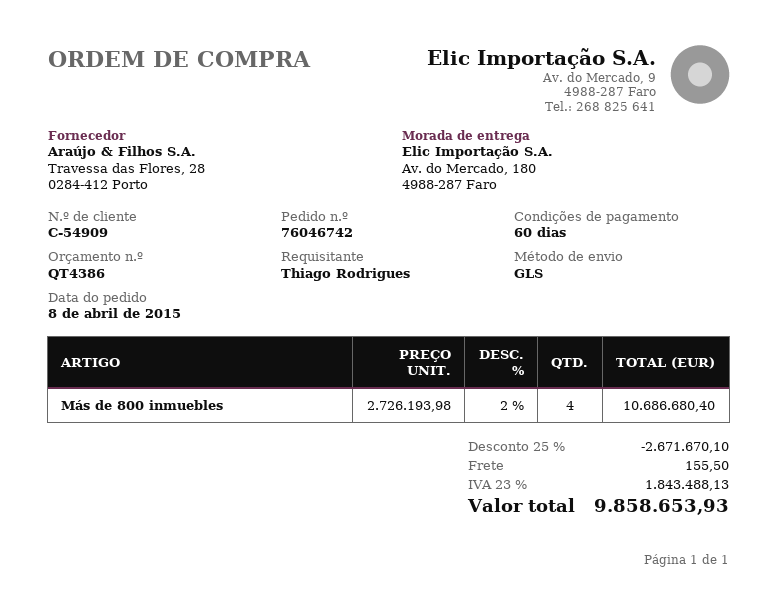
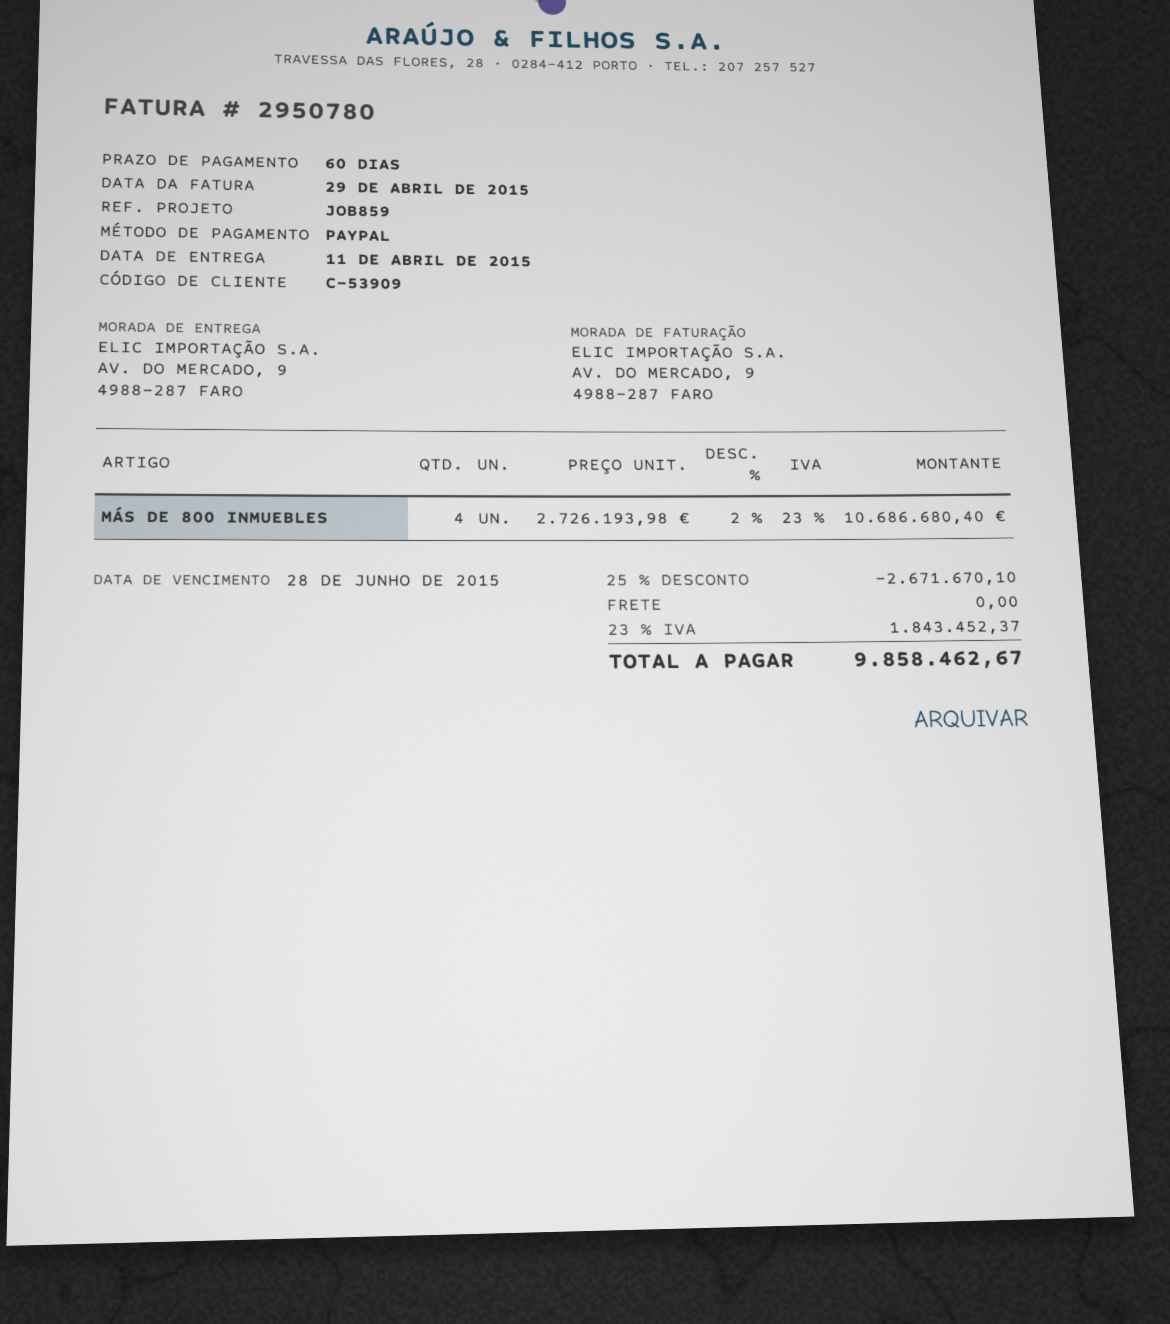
customer number: C-54909 -> C-53909
ship to: Av. do Mercado, 180, 4988-287 Faro -> AV. DO MERCADO, 9, 4988-287 FARO
shipping: 155.50 -> 0.00
tax: 23% = 1843488.13 -> 23% = 1843452.37
total: 9858653.93 -> 9858462.67

